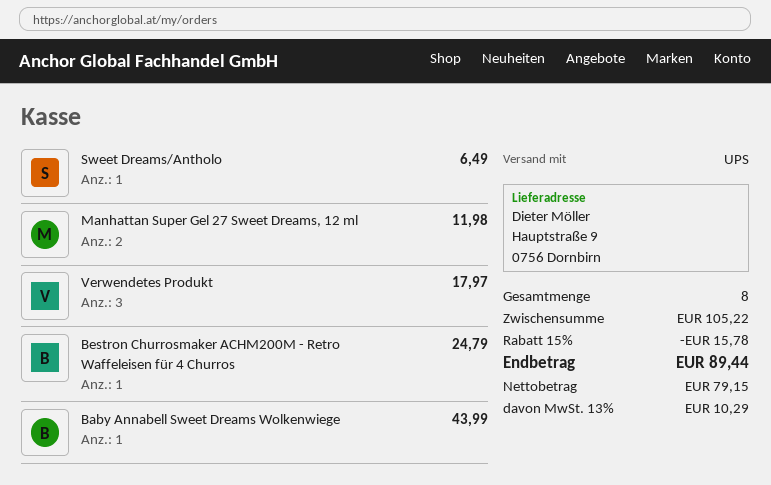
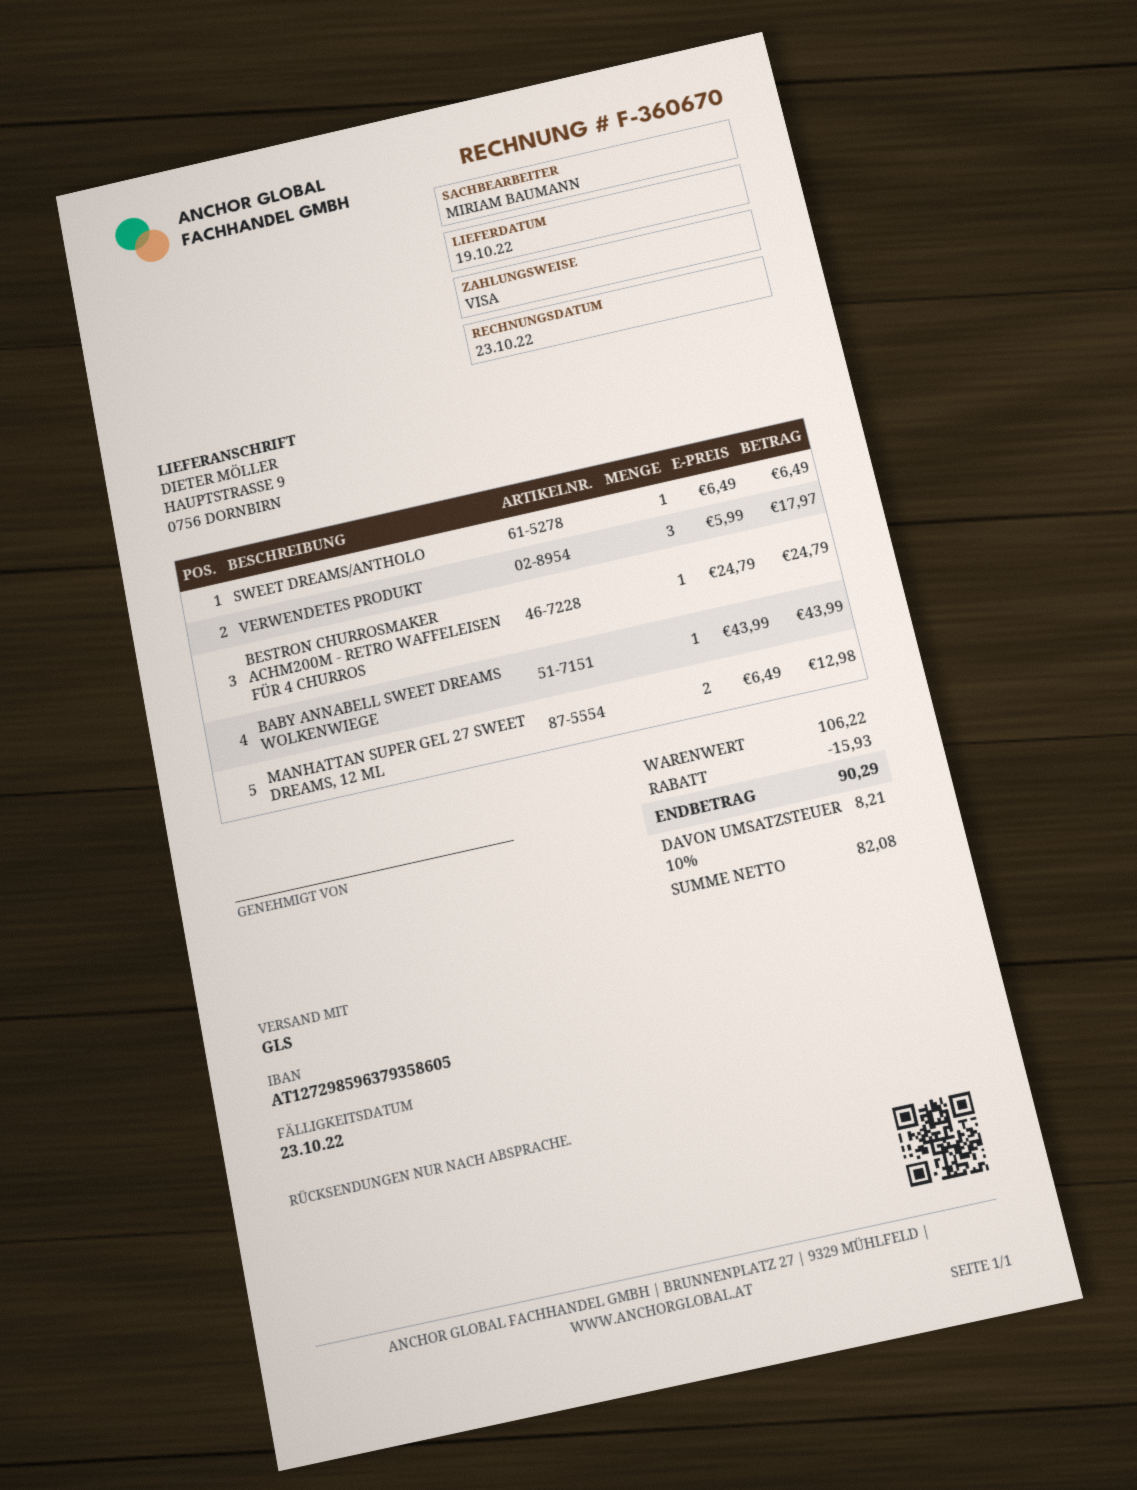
shipping method: UPS -> GLS
Manhattan Super Gel 27 Sweet Dreams, 12 ml: 2 for 11.98 -> 2 for 12.98
subtotal: 105.22 -> 106.22
discount: 15.78 -> 15.93
net: 79.15 -> 82.08
tax: 13% = 10.29 -> 10% = 8.21
total: 89.44 -> 90.29

